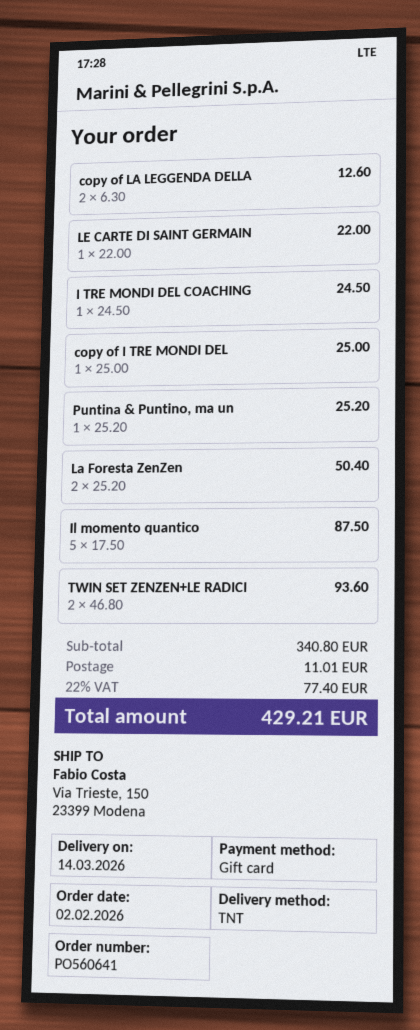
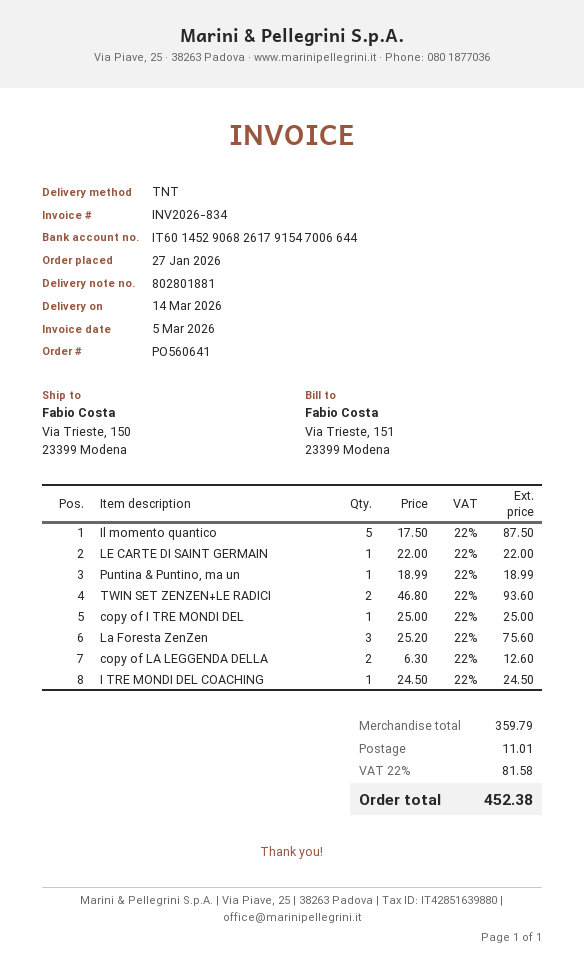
order date: 2026-02-02 -> 2026-01-27
Puntina & Puntino, ma un: 1 x 25.20 = 25.20 -> 1 x 18.99 = 18.99
La Foresta ZenZen: 2 x 25.20 = 50.40 -> 3 x 25.20 = 75.60
subtotal: 340.80 -> 359.79
tax: 22% = 77.40 -> 22% = 81.58
total: 429.21 -> 452.38

